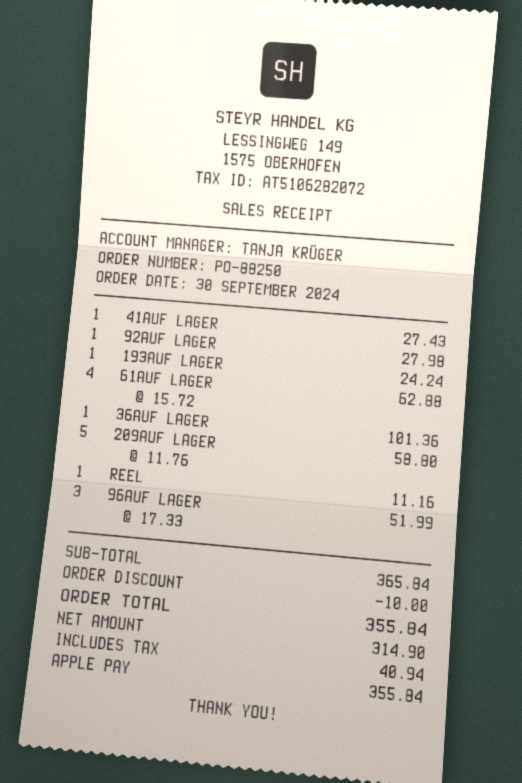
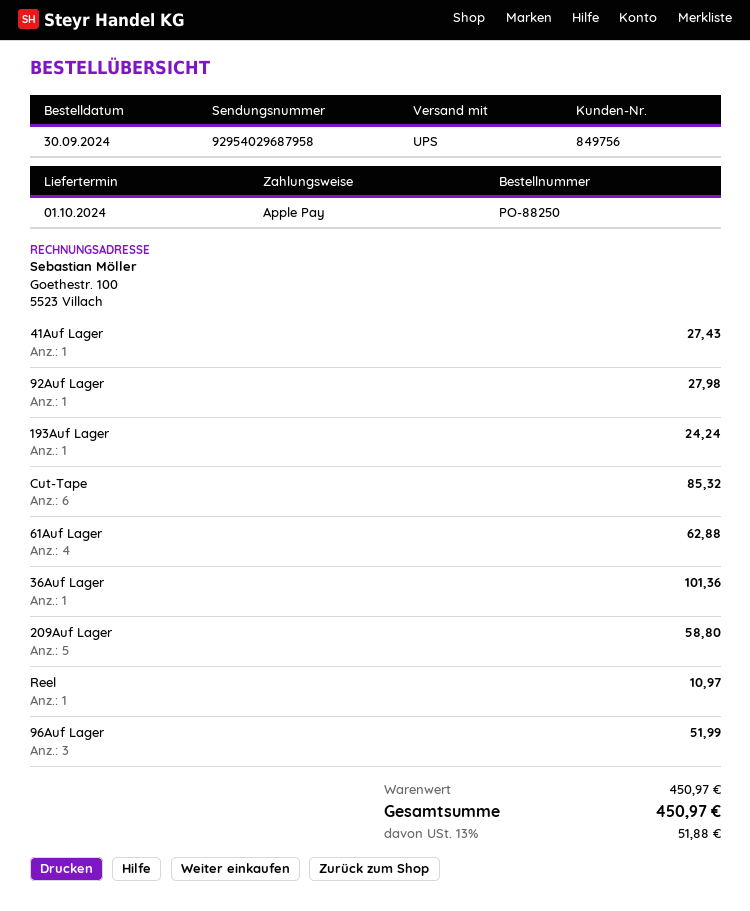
REEL: 1 for 11.16 -> 1 for 10.97
Cut-Tape: none -> 6 for 85.32
subtotal: 365.84 -> 450.97
discount: 10.00 -> none
tax: 40.94 -> 51.88
total: 355.84 -> 450.97

